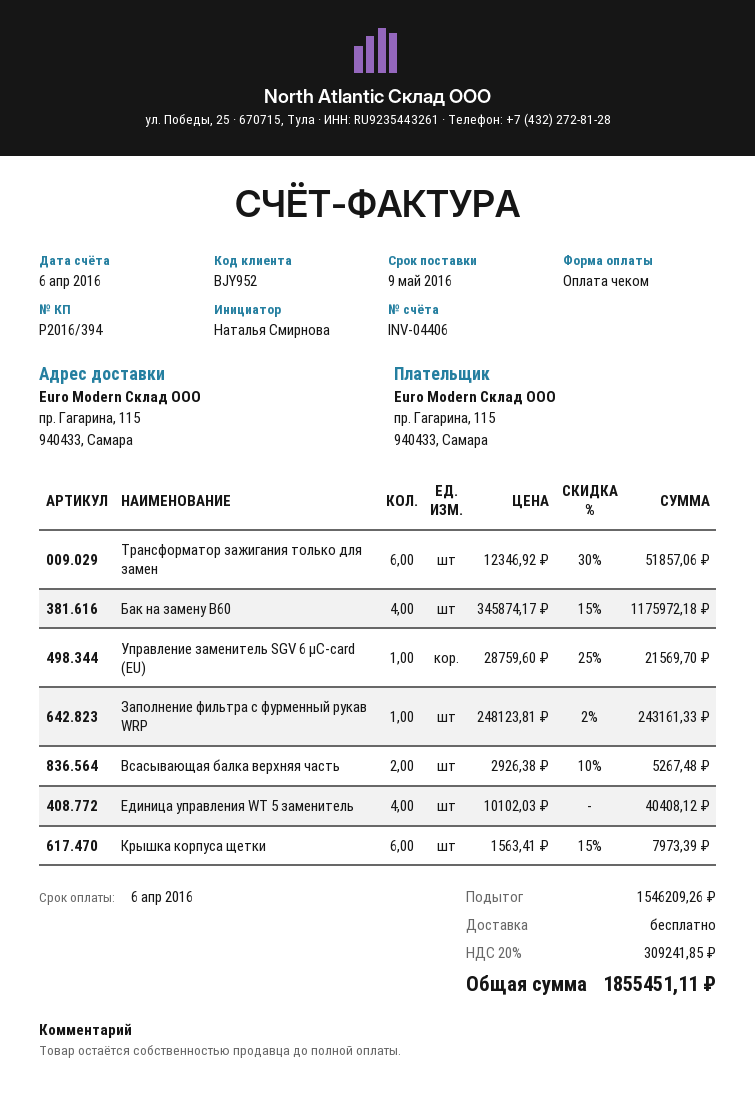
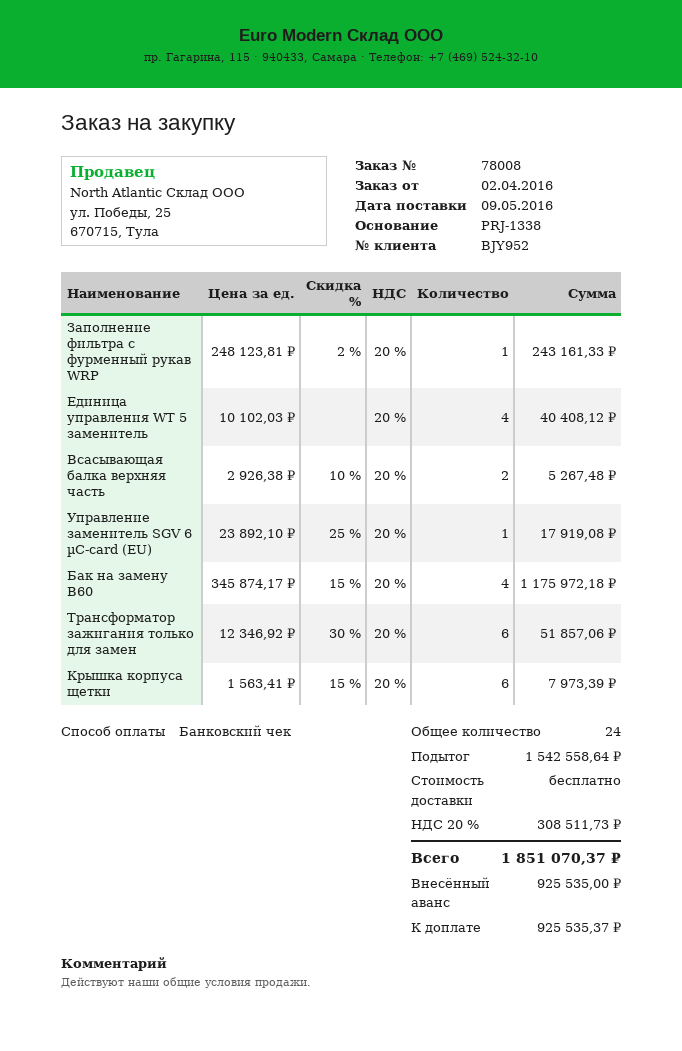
Управление заменитель SGV 6 µC-card (EU): 1 x 28759.60 - 25% = 21569.70 -> 1 x 23892.10 - 25% = 17919.08
subtotal: 1546209.26 -> 1542558.64
tax: 20% = 309241.85 -> 20% = 308511.73
total: 1855451.11 -> 1851070.37

